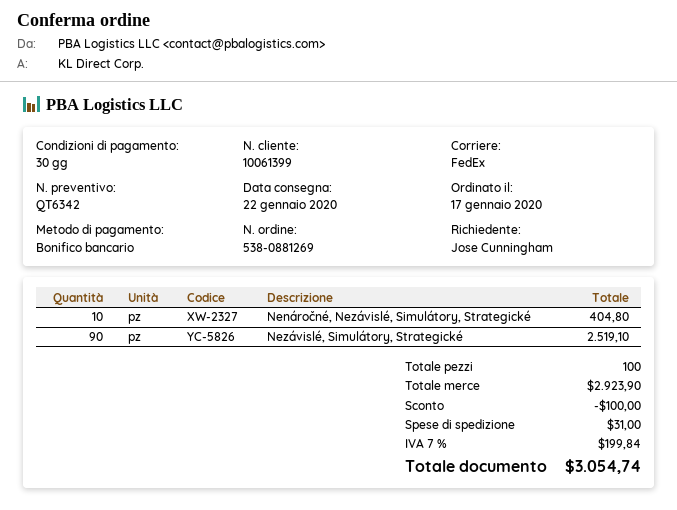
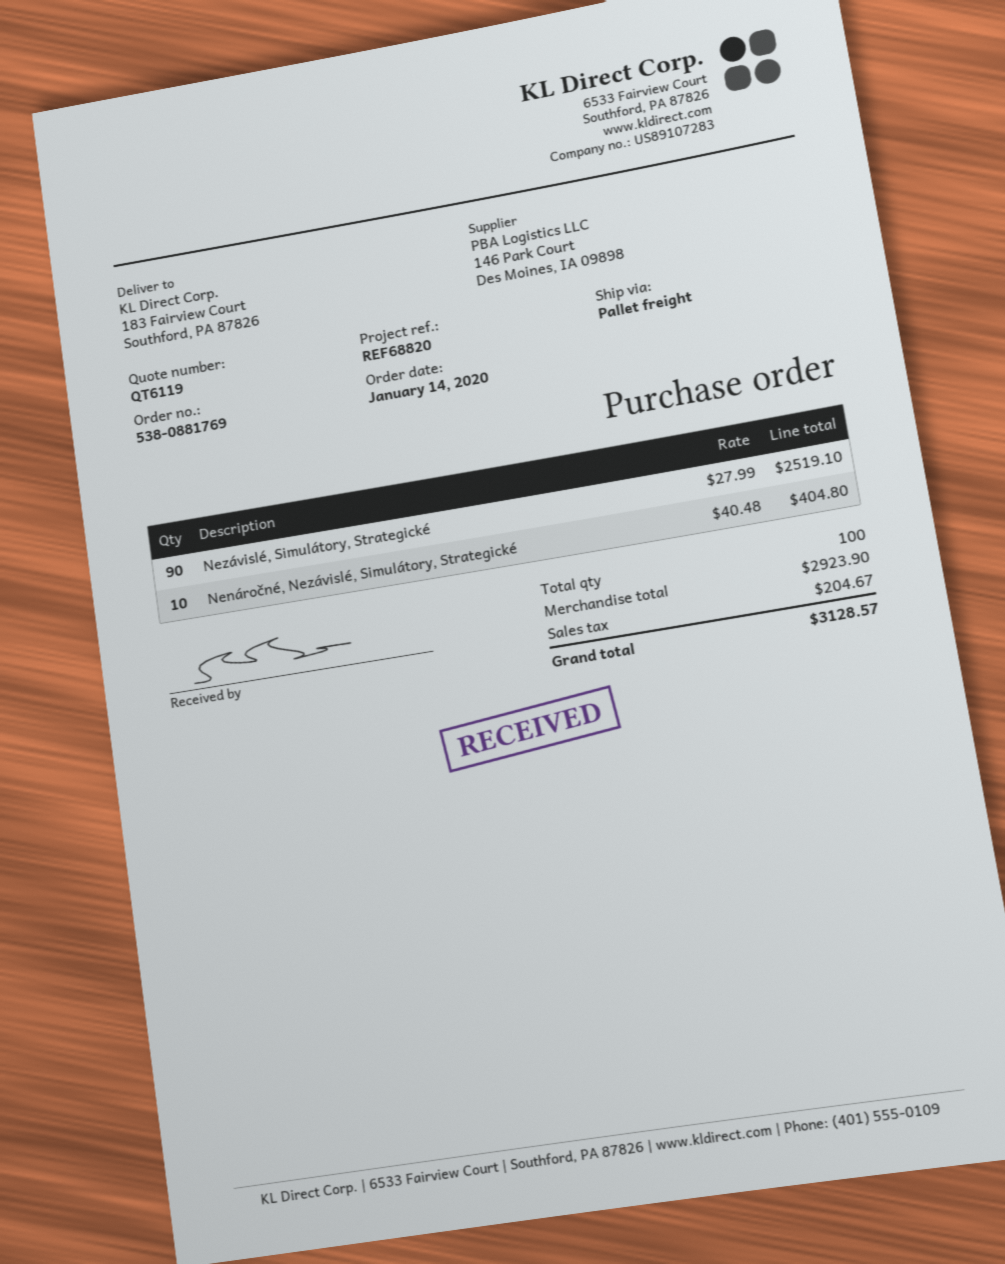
quote number: QT6342 -> QT6119
order number: 538-0881269 -> 538-0881769
order date: 2020-01-17 -> 2020-01-14
shipping method: FedEx -> pallet freight
discount: 100.00 -> none
shipping: 31.00 -> none
tax: 199.84 -> 204.67
total: 3054.74 -> 3128.57

